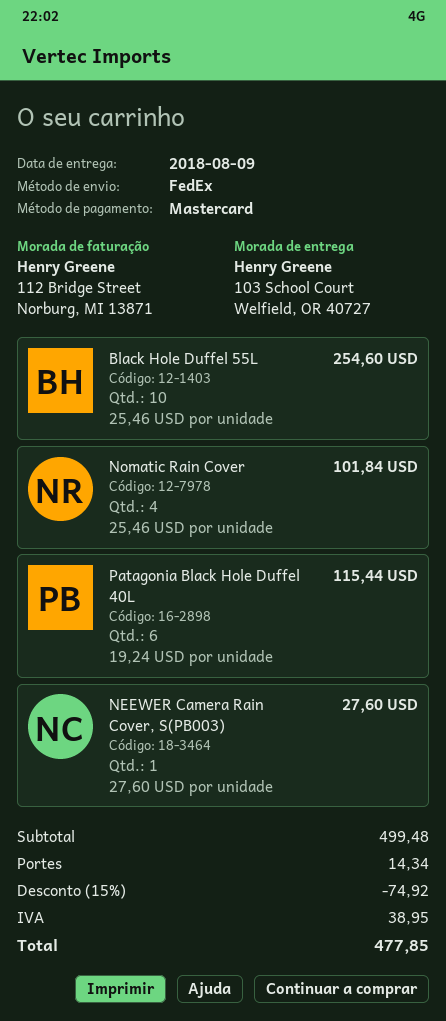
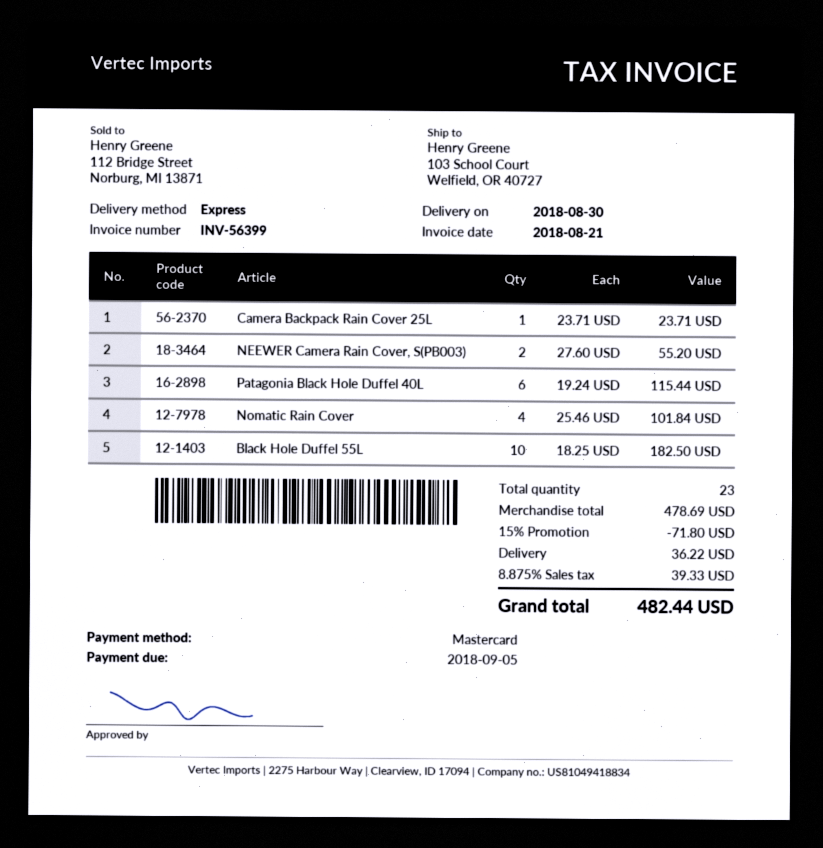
delivery date: 2018-08-09 -> 2018-08-30
shipping method: FedEx -> express
Black Hole Duffel 55L: 10 x 25.46 = 254.60 -> 10 x 18.25 = 182.50
NEEWER Camera Rain Cover, S(PB003): 1 x 27.60 = 27.60 -> 2 x 27.60 = 55.20
Camera Backpack Rain Cover 25L: none -> 1 x 23.71 = 23.71
subtotal: 499.48 -> 478.69
discount: 15% = 74.92 -> 15% = 71.80
shipping: 14.34 -> 36.22
tax: 38.95 -> 39.33
total: 477.85 -> 482.44

